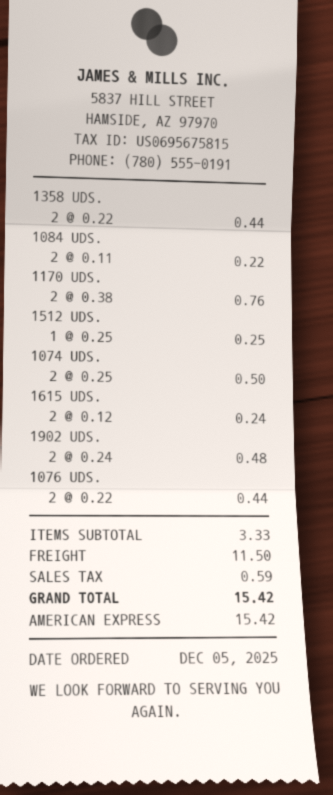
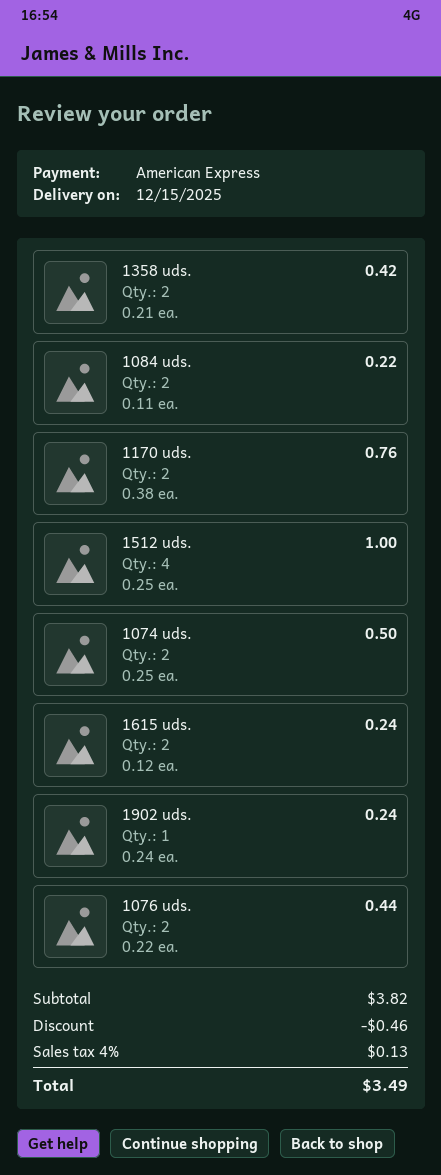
1358 UDS.: 2 x 0.22 = 0.44 -> 2 x 0.21 = 0.42
1512 UDS.: 1 x 0.25 = 0.25 -> 4 x 0.25 = 1.00
1902 UDS.: 2 x 0.24 = 0.48 -> 1 x 0.24 = 0.24
subtotal: 3.33 -> 3.82
discount: none -> 0.46
shipping: 11.50 -> none
tax: 0.59 -> 0.13
total: 15.42 -> 3.49

